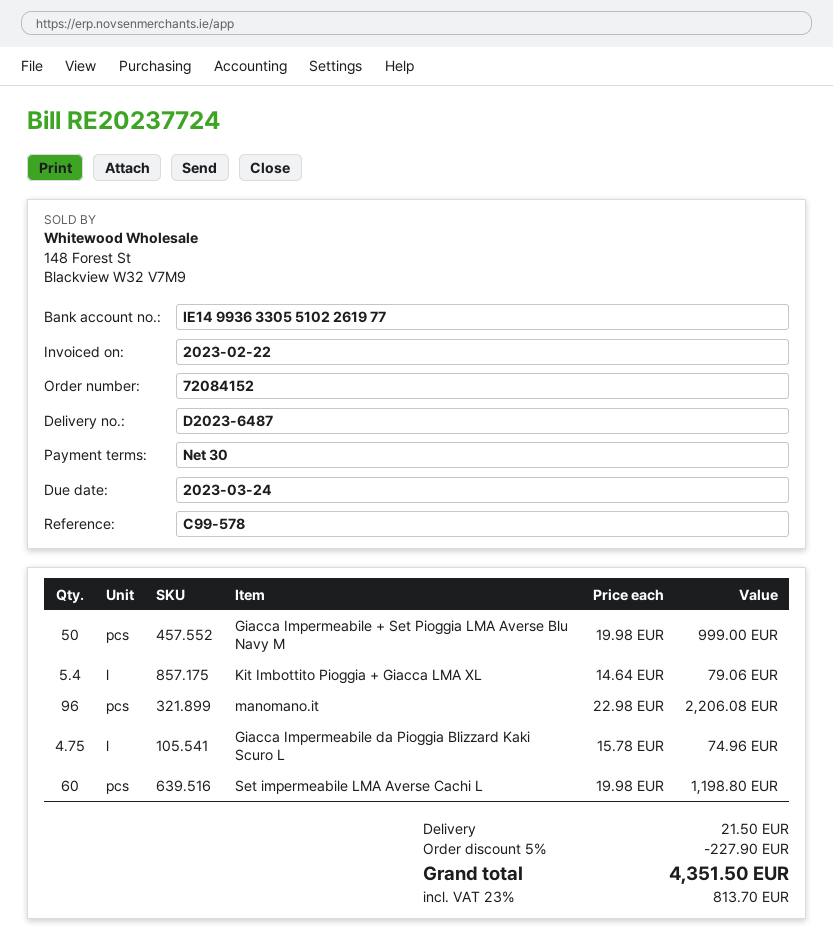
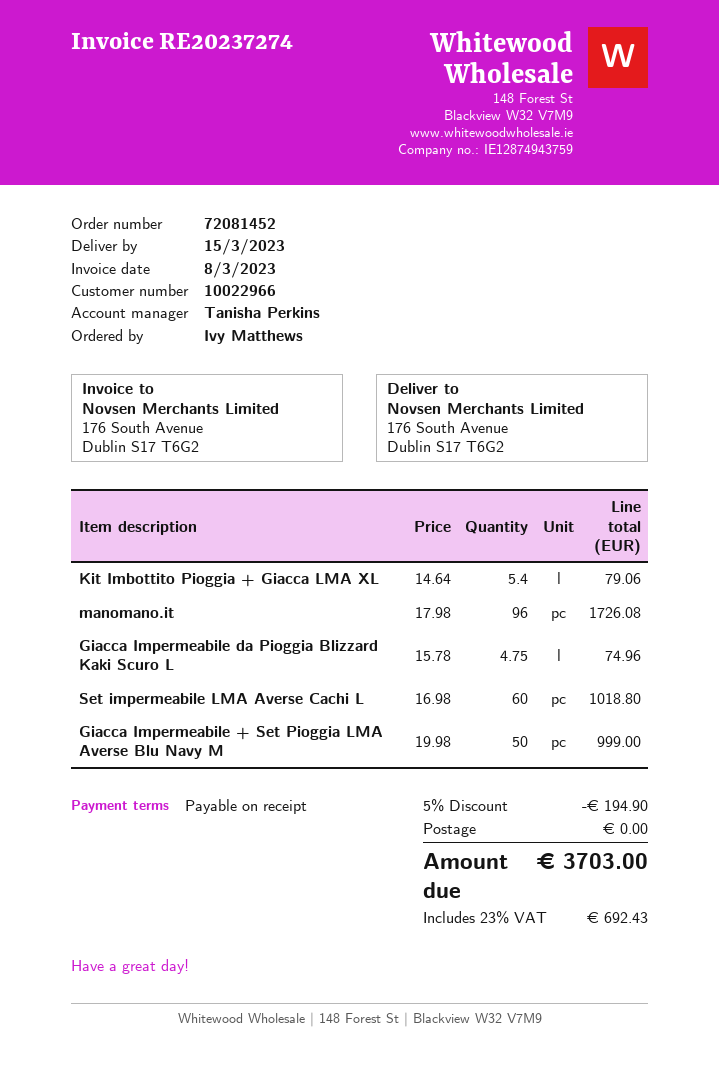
order number: 72084152 -> 72081452
invoice number: RE20237724 -> RE20237274
invoice date: 2023-02-22 -> 2023-03-08
payment terms: 30 days -> on receipt
manomano.it: 96 x 22.98 = 2206.08 -> 96 x 17.98 = 1726.08
Set impermeabile LMA Averse Cachi L: 60 x 19.98 = 1198.80 -> 60 x 16.98 = 1018.80
discount: 5% = 227.90 -> 5% = 194.90
shipping: 21.50 -> 0.00
tax: 23% = 813.70 -> 23% = 692.43
total: 4351.50 -> 3703.00

